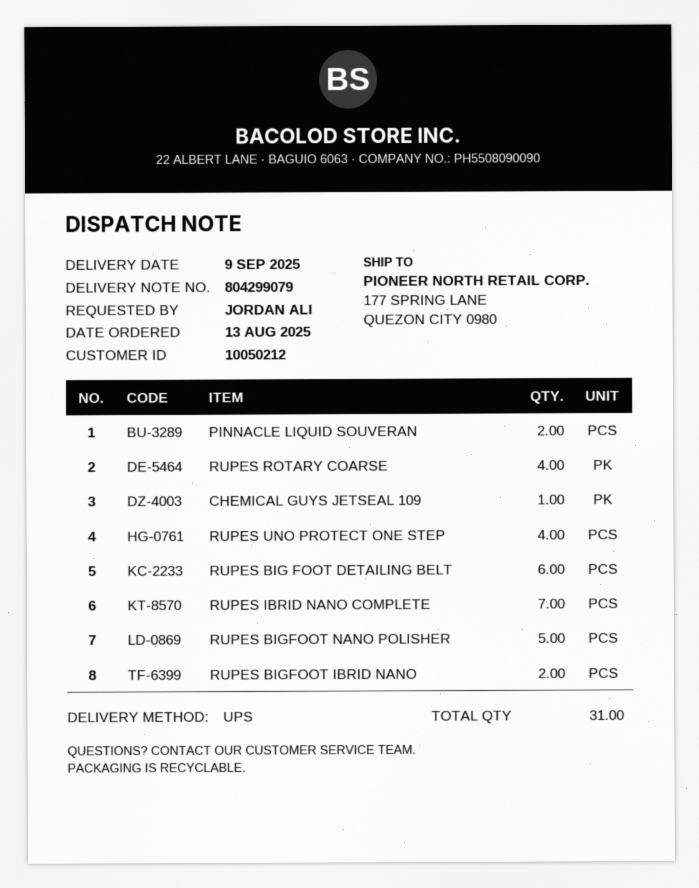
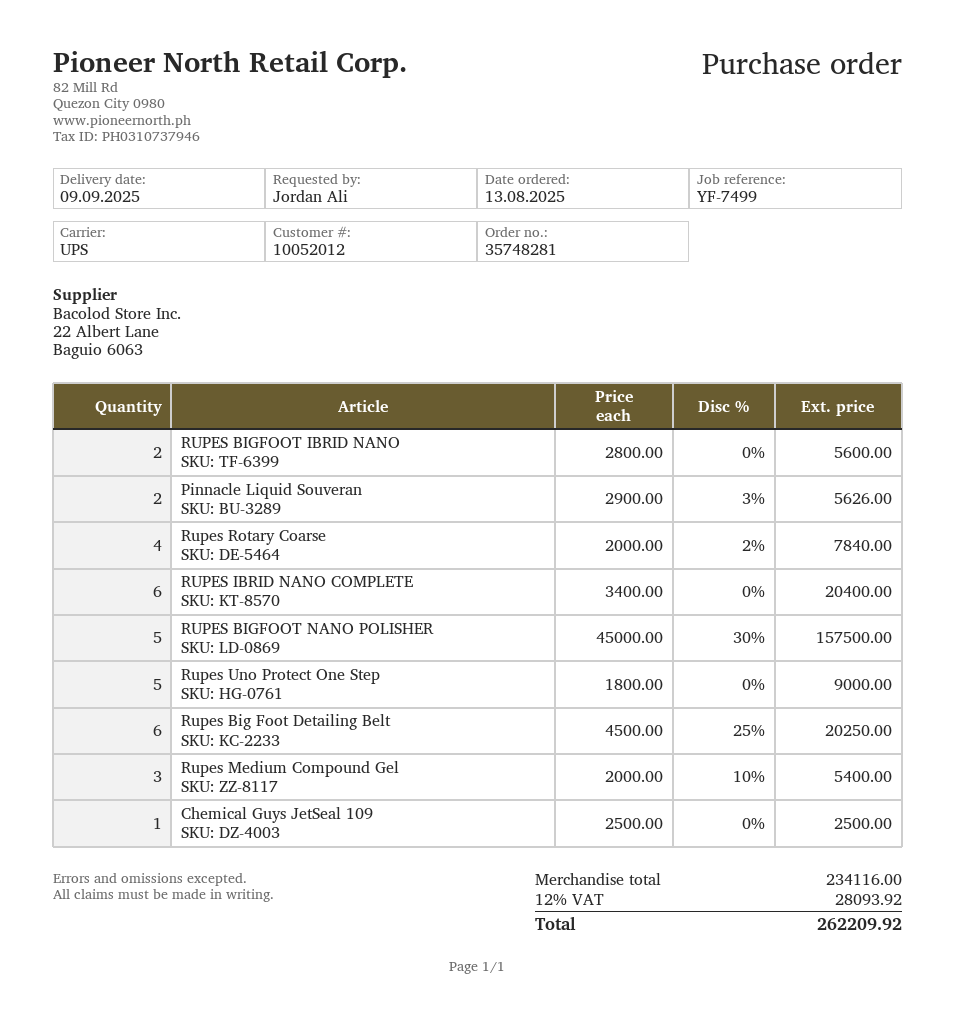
customer number: 10050212 -> 10052012
RUPES UNO PROTECT ONE STEP: 4 -> 5
RUPES IBRID NANO COMPLETE: 7 -> 6
Rupes Medium Compound Gel: none -> 3

